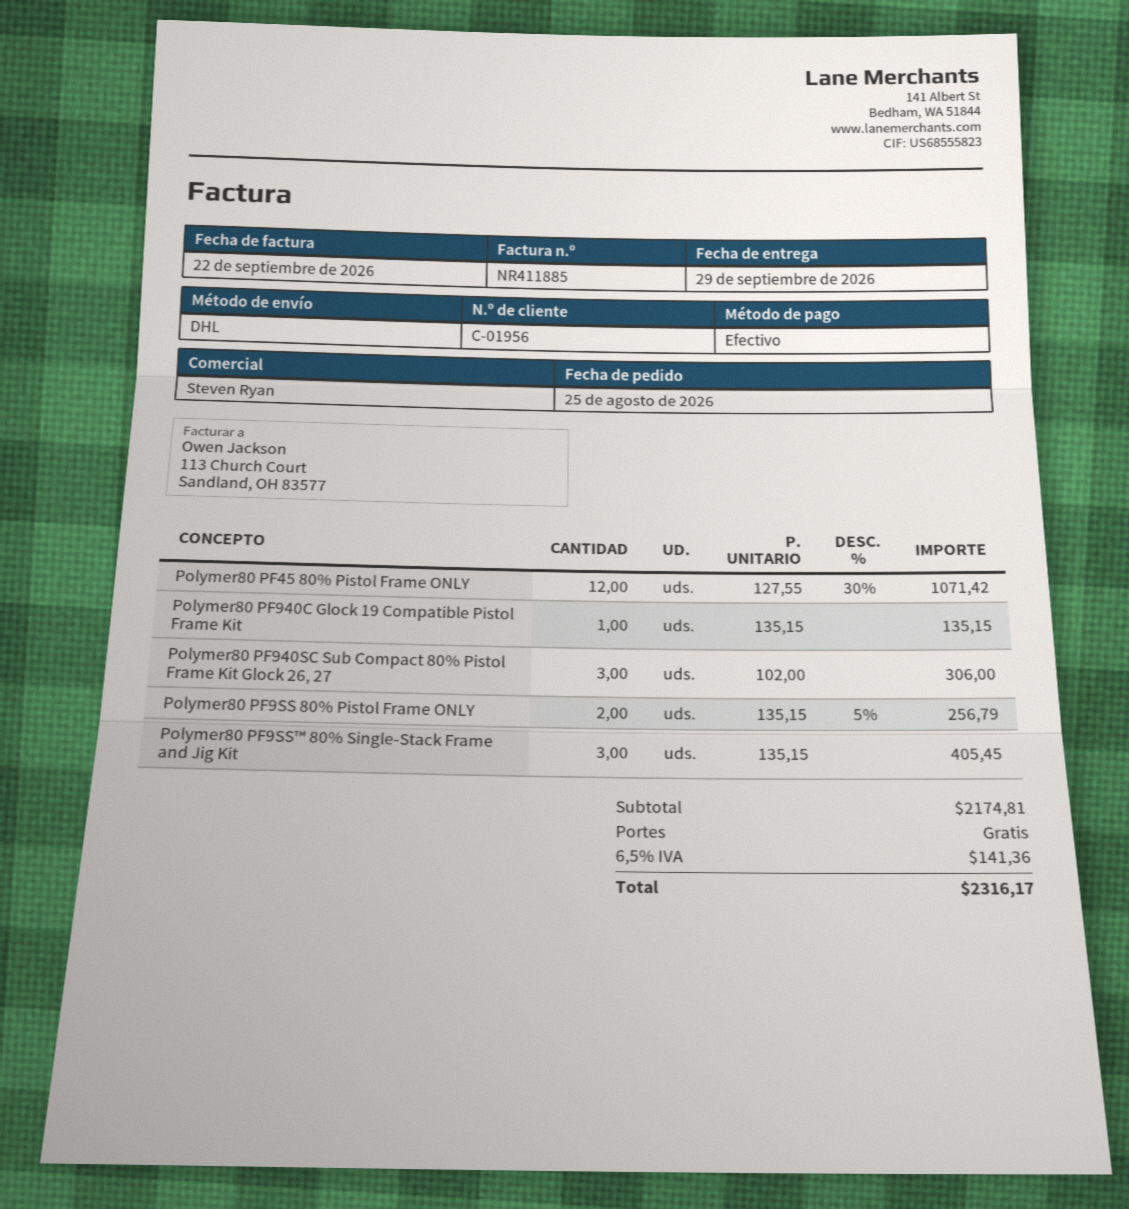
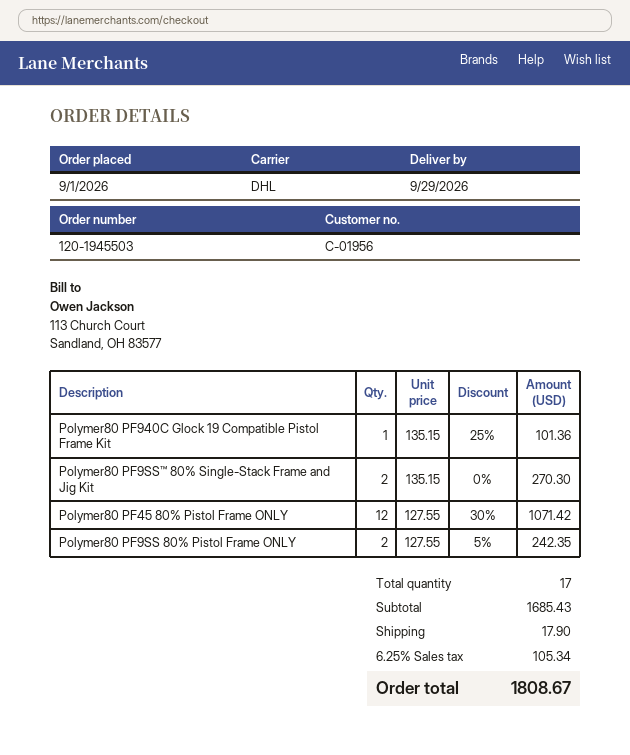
order date: 2026-08-25 -> 2026-09-01
Polymer80 PF940C Glock 19 Compatible Pistol Frame Kit: 1 x 135.15 = 135.15 -> 1 x 135.15 - 25% = 101.36
Polymer80 PF940SC Sub Compact 80% Pistol Frame Kit Glock 26, 27: 3 x 102.00 = 306.00 -> none
Polymer80 PF9SS 80% Pistol Frame ONLY: 2 x 135.15 - 5% = 256.79 -> 2 x 127.55 - 5% = 242.35
Polymer80 PF9SS™ 80% Single-Stack Frame and Jig Kit: 3 x 135.15 = 405.45 -> 2 x 135.15 = 270.30
subtotal: 2174.81 -> 1685.43
shipping: 0.00 -> 17.90
tax: 6.5% = 141.36 -> 6.25% = 105.34
total: 2316.17 -> 1808.67

